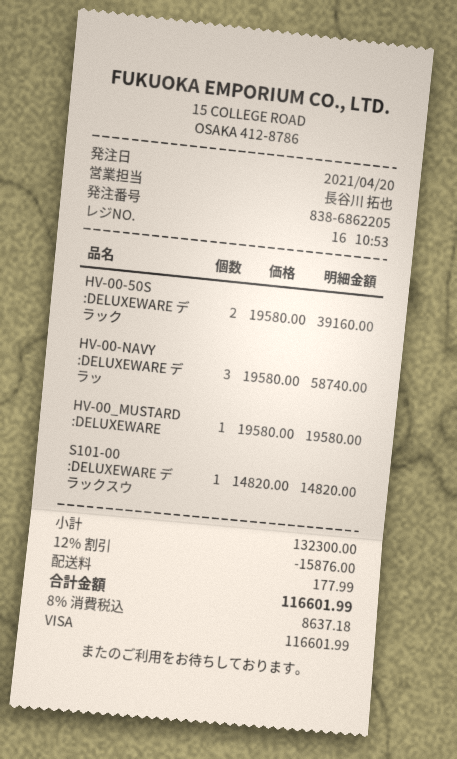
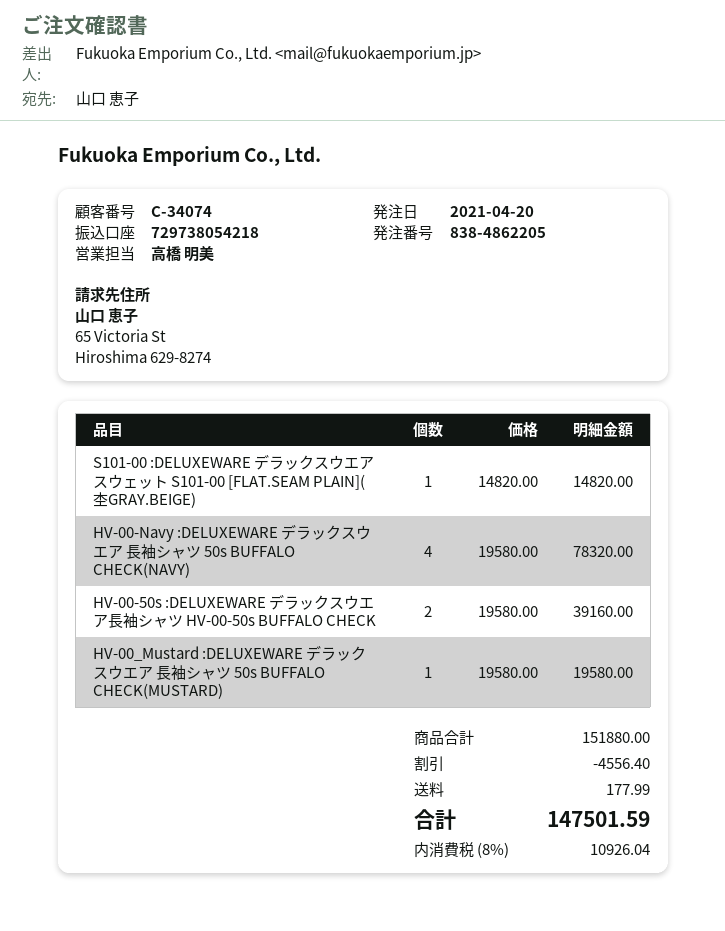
order number: 838-6862205 -> 838-4862205
sales rep: 長谷川 拓也 -> 高橋 明美
HV-00-NAVY :DELUXEWARE デラッ: 3 x 19580.00 = 58740.00 -> 4 x 19580.00 = 78320.00
subtotal: 132300.00 -> 151880.00
discount: 15876.00 -> 4556.40
tax: 8% = 8637.18 -> 8% = 10926.04
total: 116601.99 -> 147501.59

